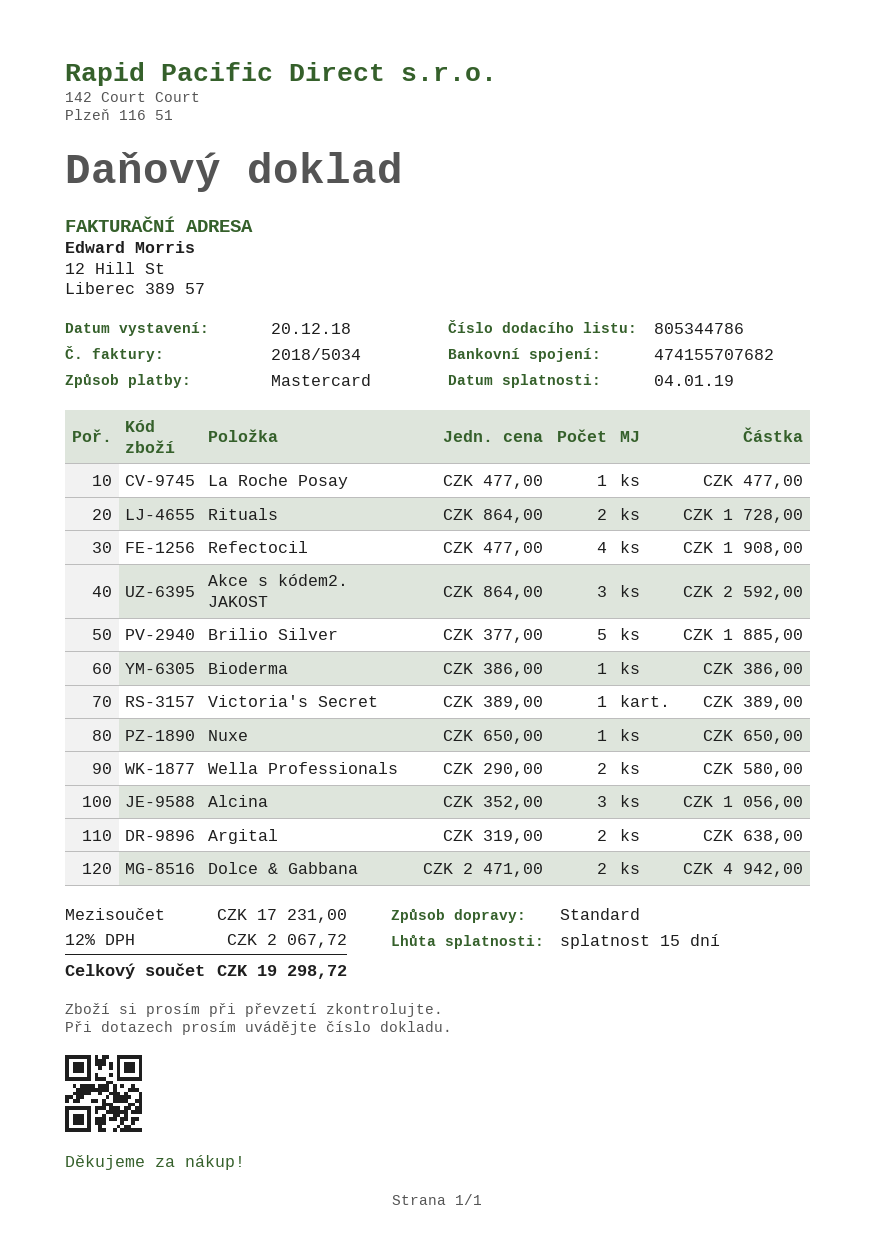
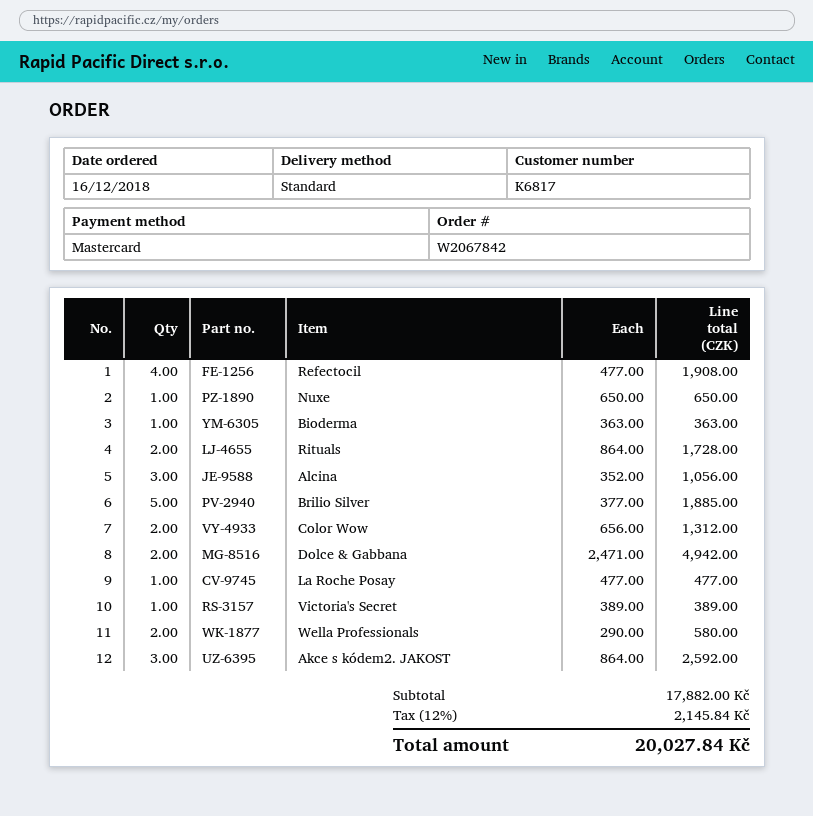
Bioderma: 1 x 386.00 = 386.00 -> 1 x 363.00 = 363.00
Argital: 2 x 319.00 = 638.00 -> none
Color Wow: none -> 2 x 656.00 = 1312.00
subtotal: 17231.00 -> 17882.00
tax: 12% = 2067.72 -> 12% = 2145.84
total: 19298.72 -> 20027.84

